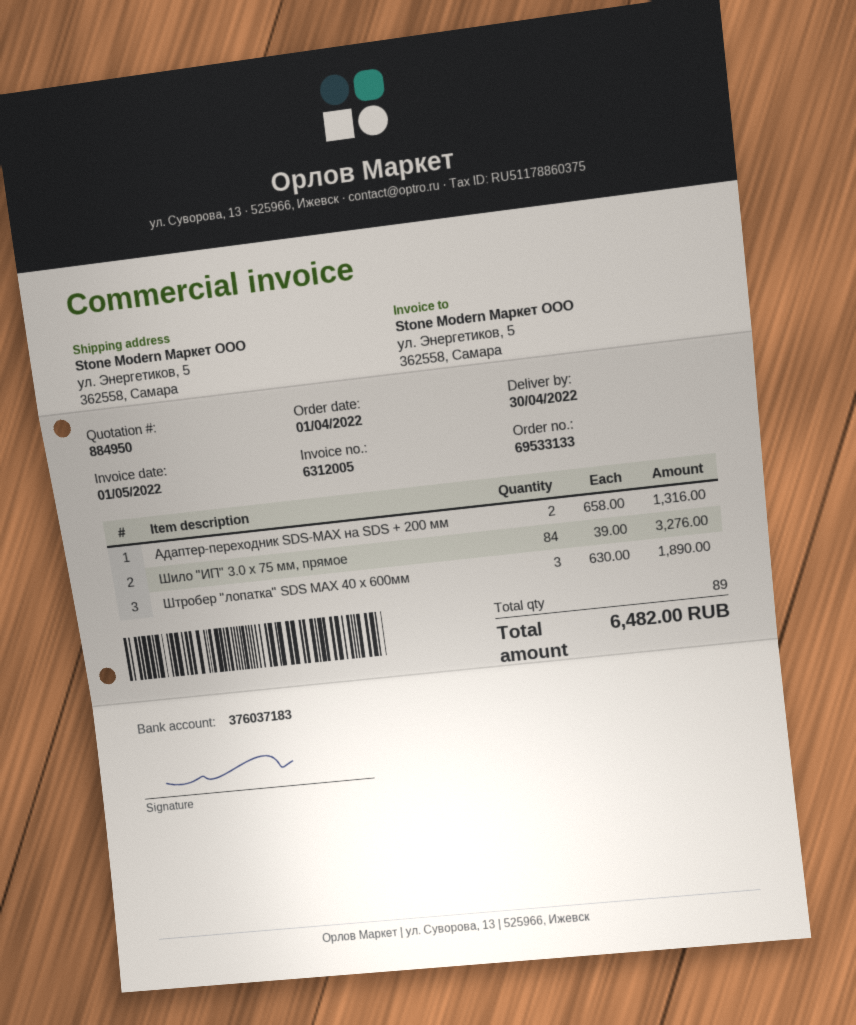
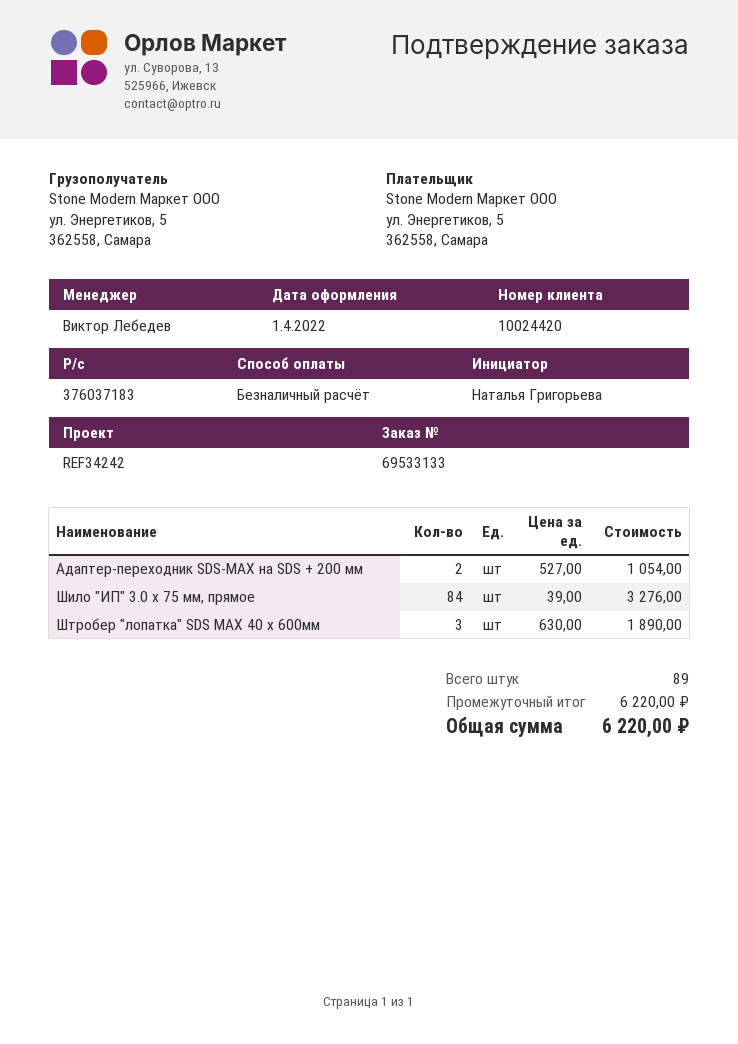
Адаптер-переходник SDS-MAX на SDS + 200 мм: 2 x 658.00 = 1316.00 -> 2 x 527.00 = 1054.00
total: 6482.00 -> 6220.00

